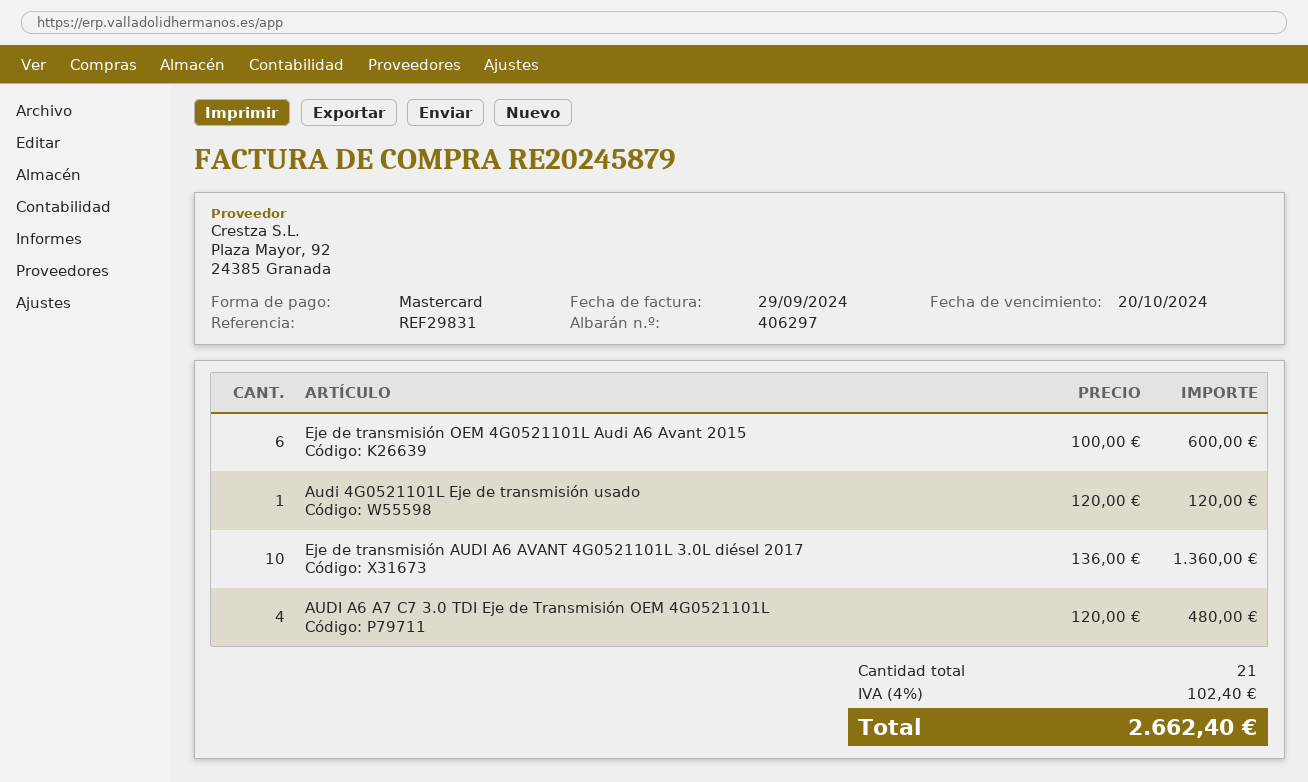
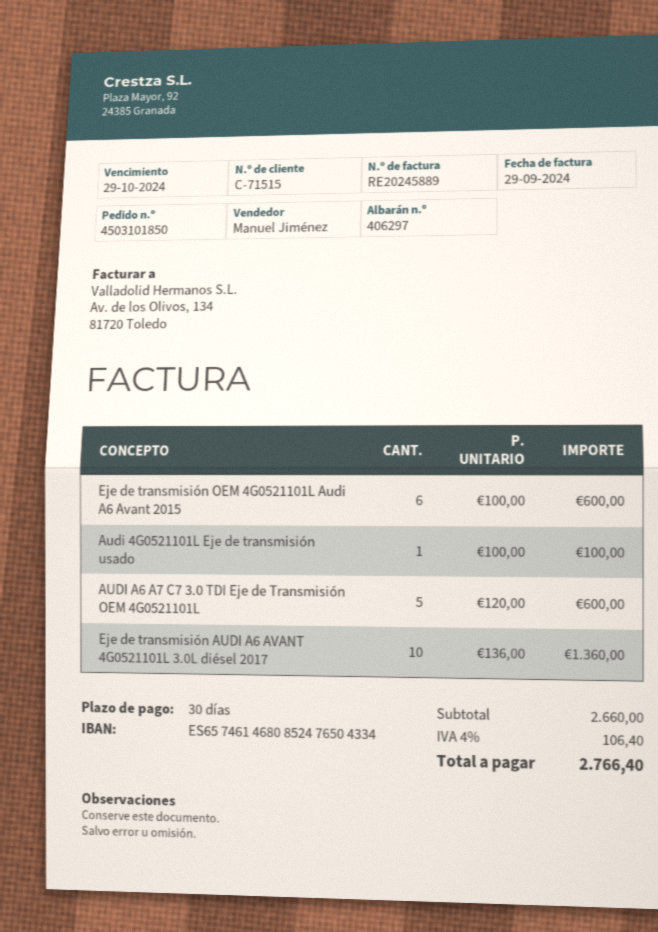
invoice number: RE20245879 -> RE20245889
due date: 2024-10-20 -> 2024-10-29
Audi 4G0521101L Eje de transmisión usado: 1 x 120.00 = 120.00 -> 1 x 100.00 = 100.00
AUDI A6 A7 C7 3.0 TDI Eje de Transmisión OEM 4G0521101L: 4 x 120.00 = 480.00 -> 5 x 120.00 = 600.00
tax: 4% = 102.40 -> 4% = 106.40
total: 2662.40 -> 2766.40

